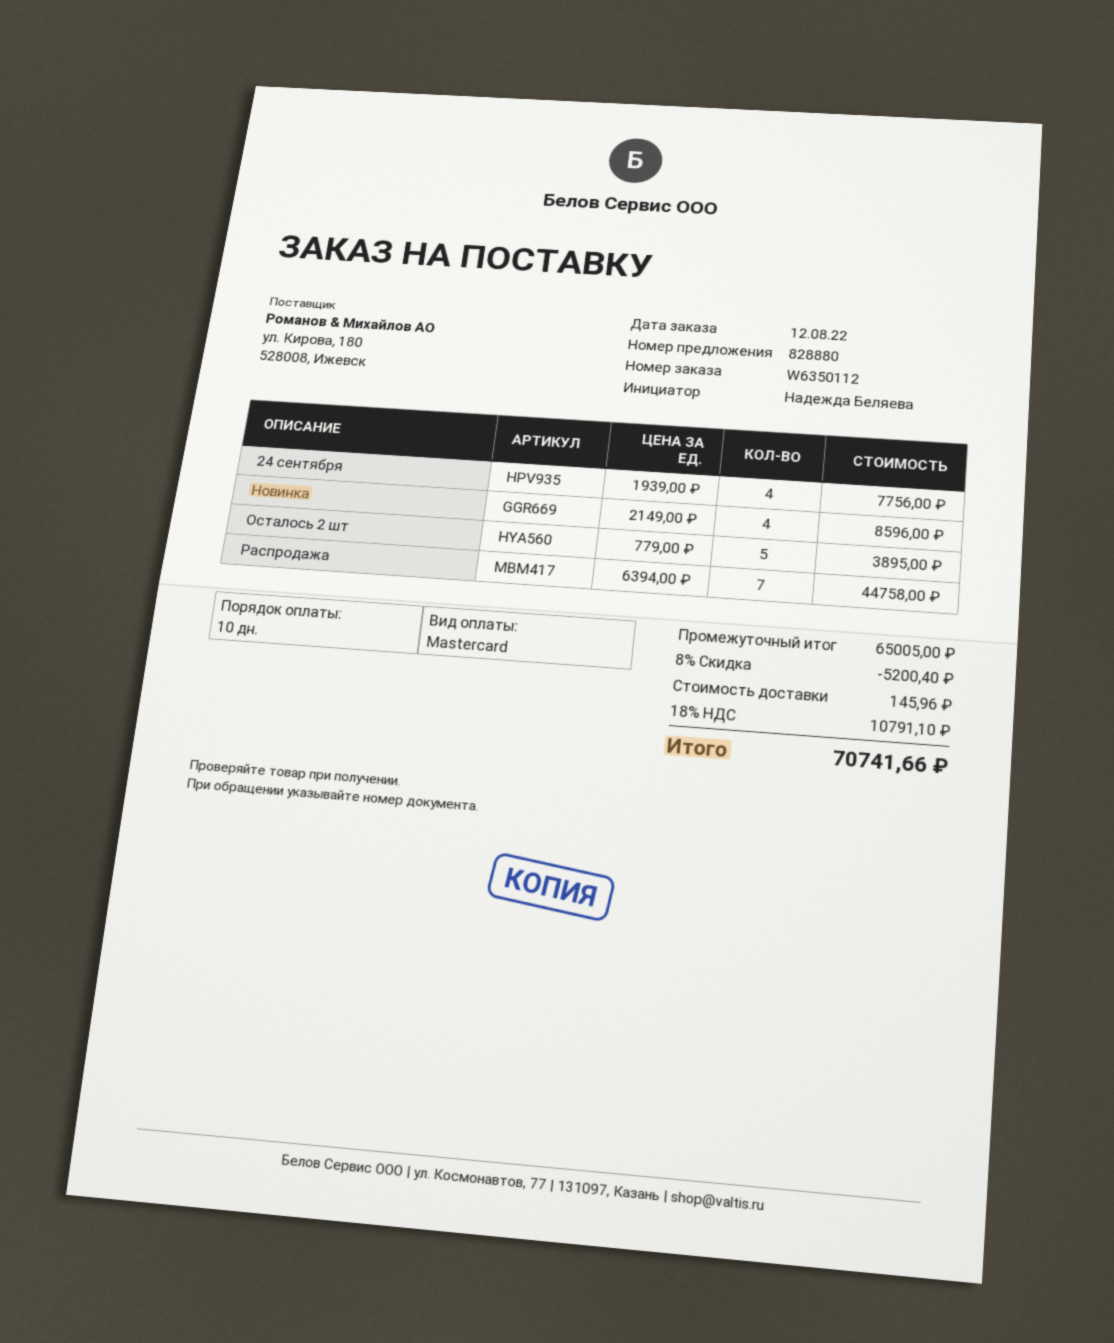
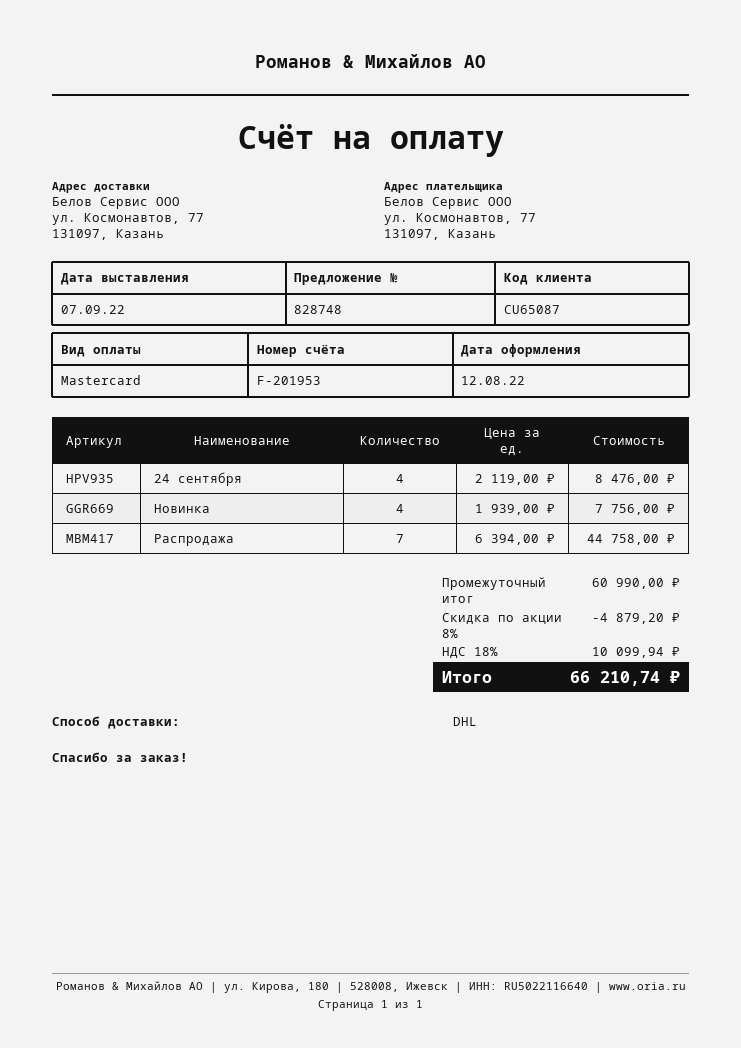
quote number: 828880 -> 828748
24 сентября: 4 x 1939.00 = 7756.00 -> 4 x 2119.00 = 8476.00
Новинка: 4 x 2149.00 = 8596.00 -> 4 x 1939.00 = 7756.00
Осталось 2 шт: 5 x 779.00 = 3895.00 -> none
subtotal: 65005.00 -> 60990.00
discount: 8% = 5200.40 -> 8% = 4879.20
shipping: 145.96 -> none
tax: 18% = 10791.10 -> 18% = 10099.94
total: 70741.66 -> 66210.74

